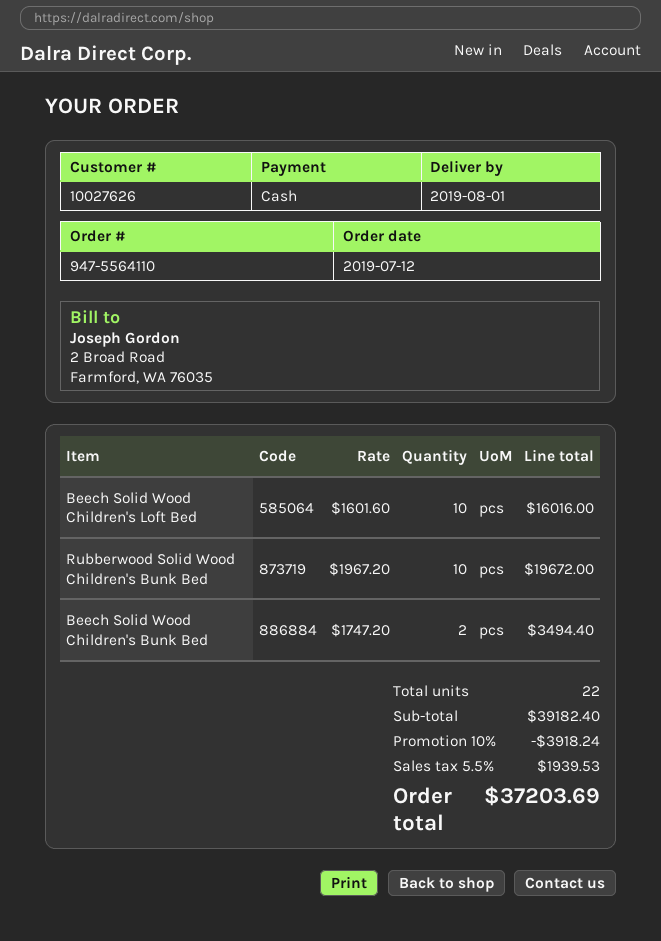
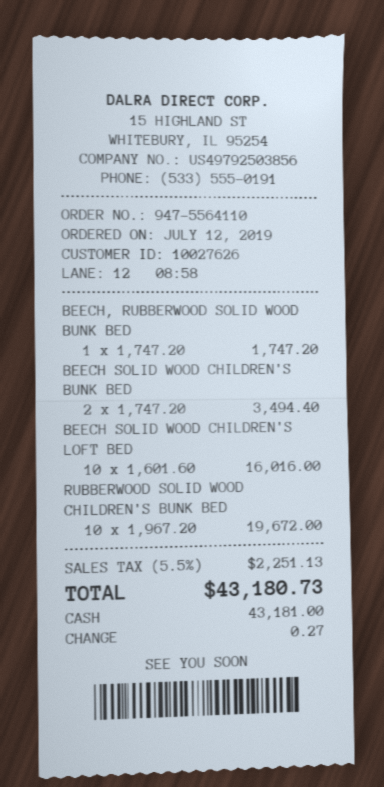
BEECH, RUBBERWOOD SOLID WOOD BUNK BED: none -> 1 x 1747.20 = 1747.20
discount: 10% = 3918.24 -> none
tax: 5.5% = 1939.53 -> 5.5% = 2251.13
total: 37203.69 -> 43180.73

